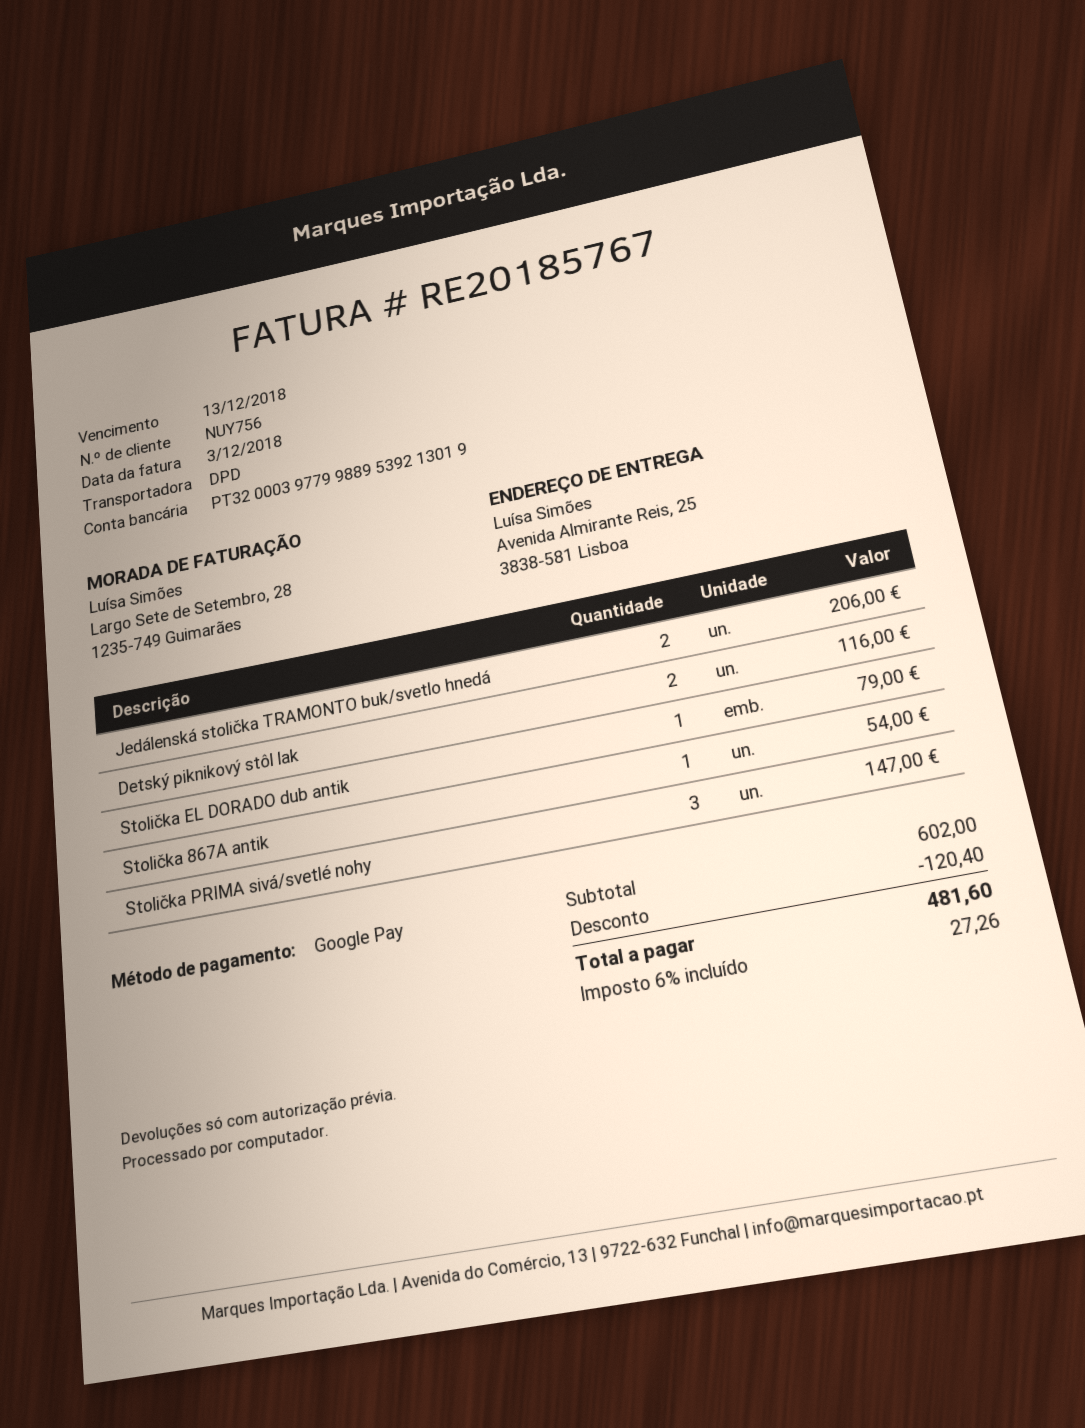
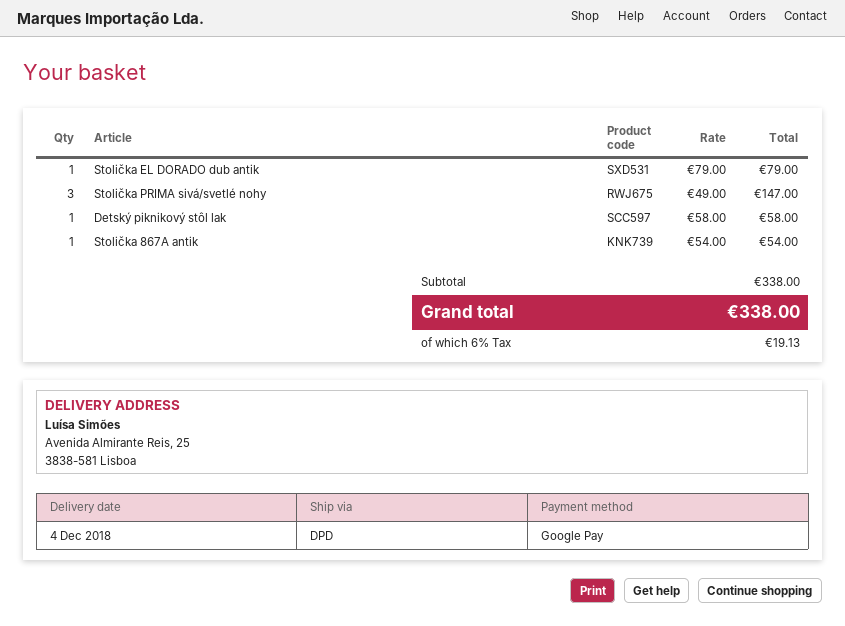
Jedálenská stolička TRAMONTO buk/svetlo hnedá: 2 for 206.00 -> none
Detský piknikový stôl lak: 2 for 116.00 -> 1 for 58.00
subtotal: 602.00 -> 338.00
discount: 120.40 -> none
tax: 6% = 27.26 -> 6% = 19.13
total: 481.60 -> 338.00

